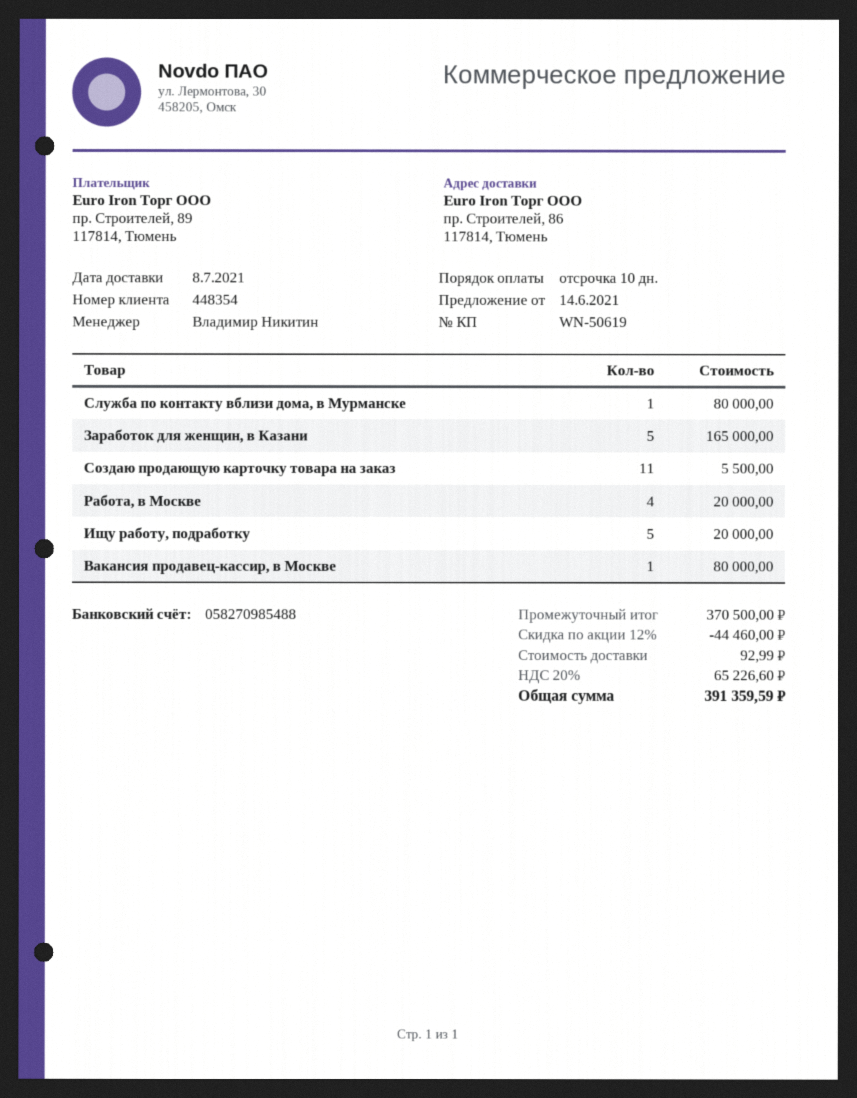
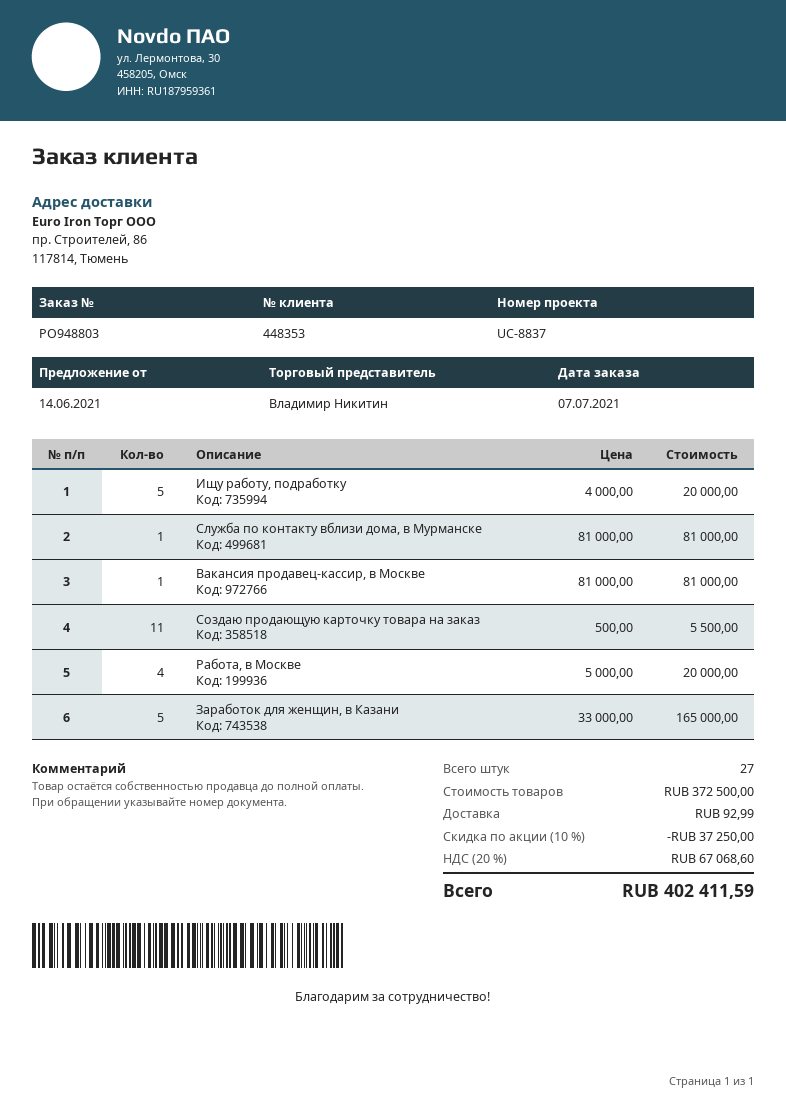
customer number: 448354 -> 448353
Служба по контакту вблизи дома, в Мурманске: 1 for 80000.00 -> 1 for 81000.00
Вакансия продавец-кассир, в Москве: 1 for 80000.00 -> 1 for 81000.00
subtotal: 370500.00 -> 372500.00
discount: 12% = 44460.00 -> 10% = 37250.00
tax: 20% = 65226.60 -> 20% = 67068.60
total: 391359.59 -> 402411.59

